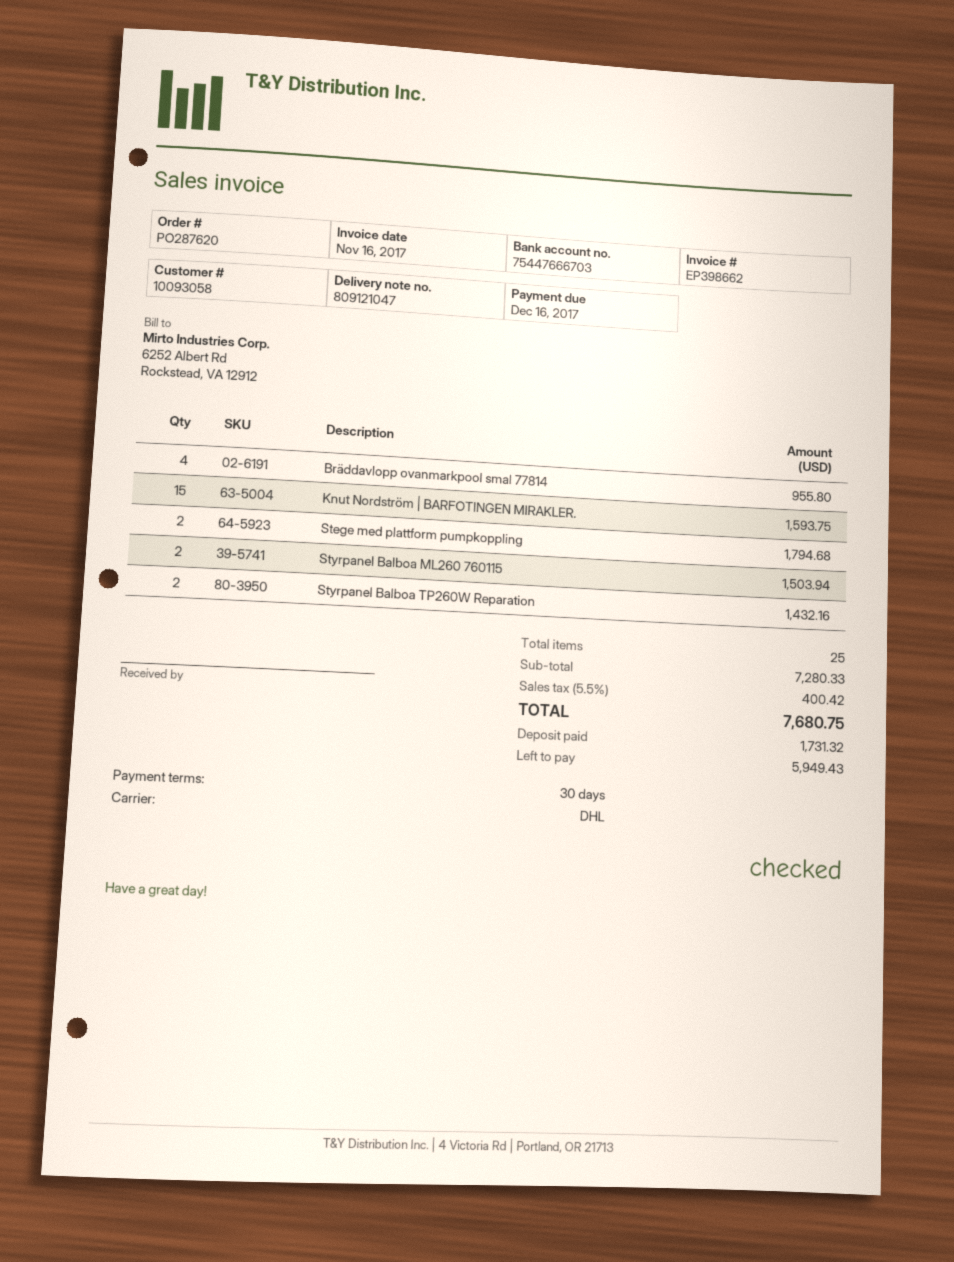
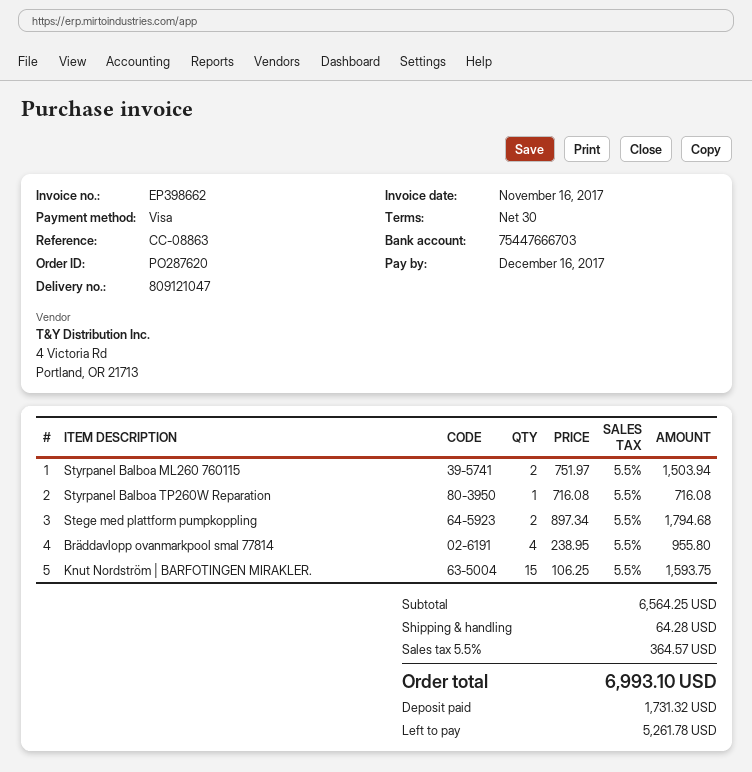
Styrpanel Balboa TP260W Reparation: 2 for 1432.16 -> 1 for 716.08
subtotal: 7280.33 -> 6564.25
shipping: none -> 64.28
tax: 5.5% = 400.42 -> 5.5% = 364.57
total: 7680.75 -> 6993.10
balance: 5949.43 -> 5261.78

